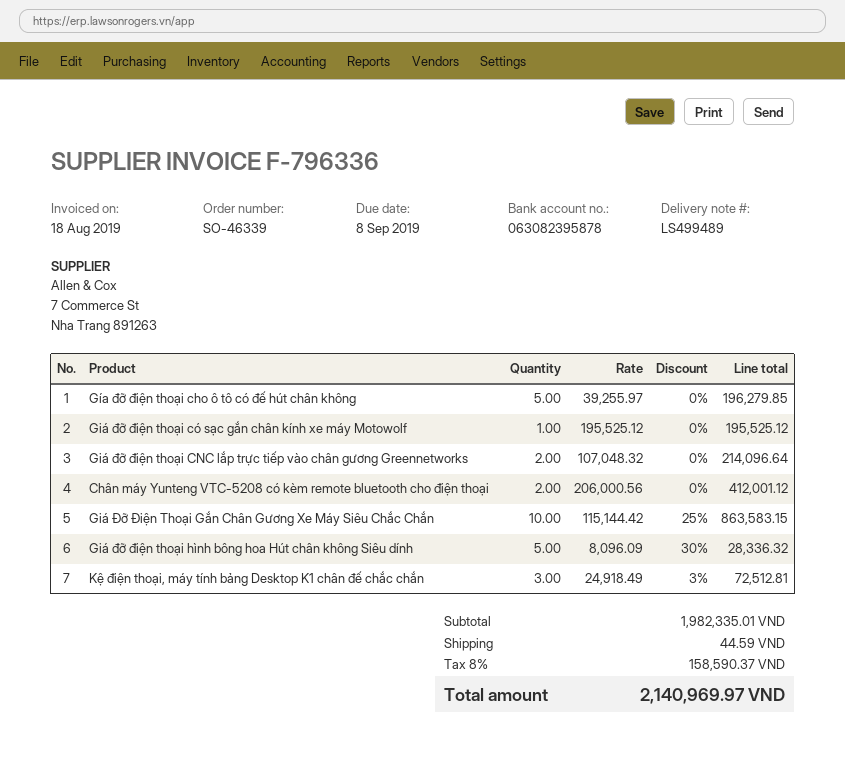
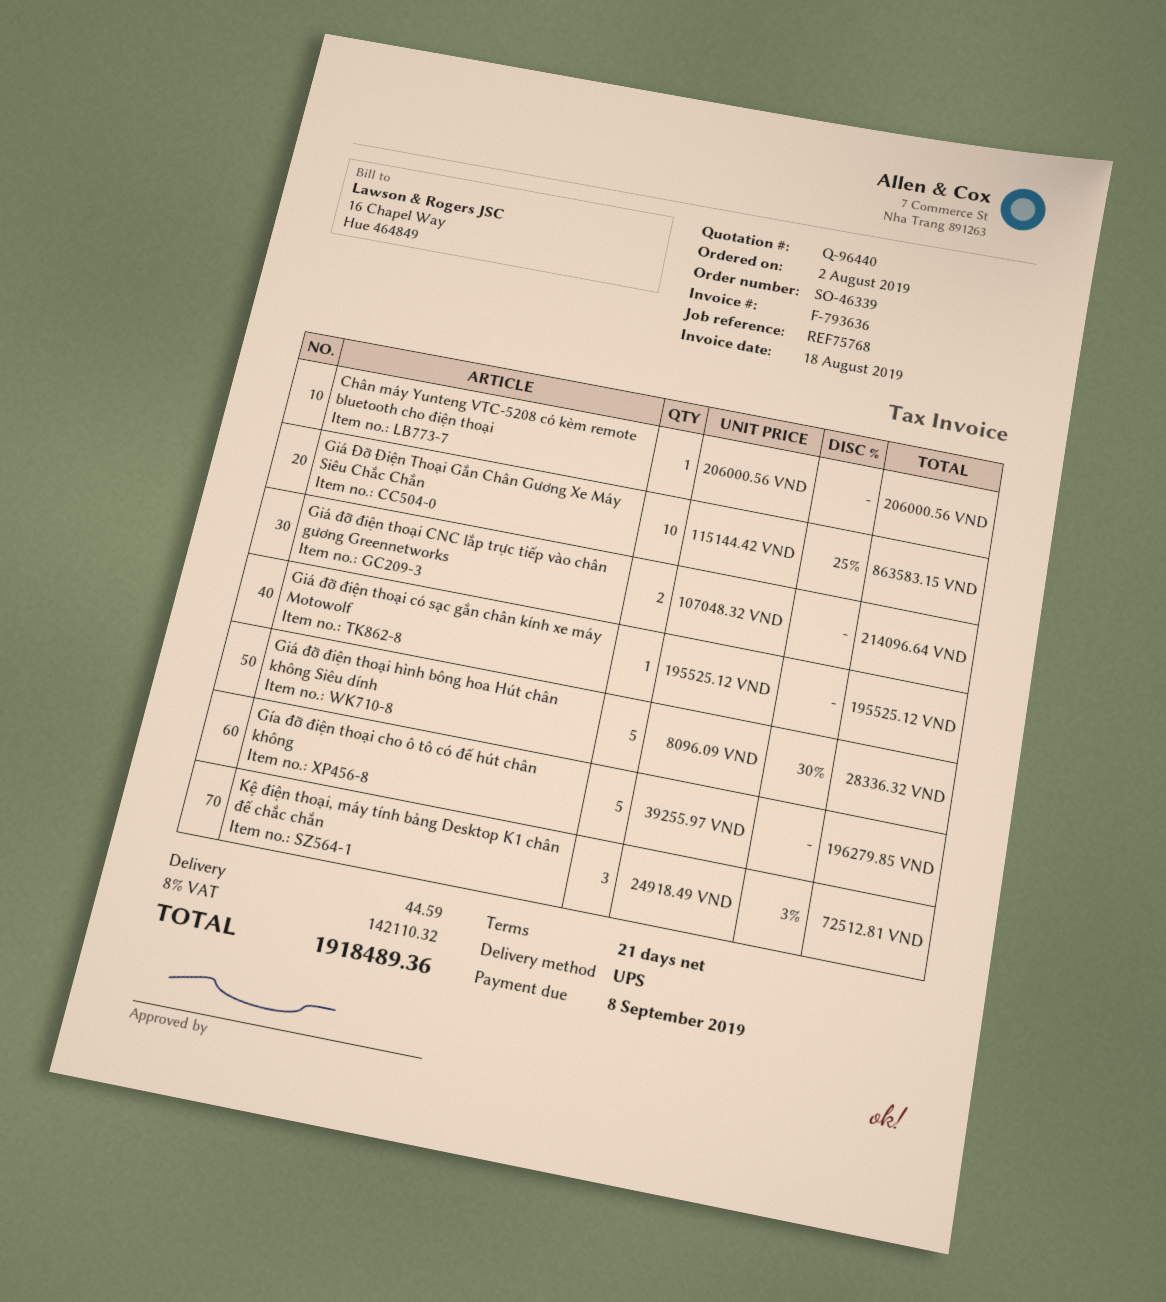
invoice number: F-796336 -> F-793636
Chân máy Yunteng VTC-5208 có kèm remote bluetooth cho điện thoại: 2 x 206000.56 = 412001.12 -> 1 x 206000.56 = 206000.56
tax: 8% = 158590.37 -> 8% = 142110.32
total: 2140969.97 -> 1918489.36

